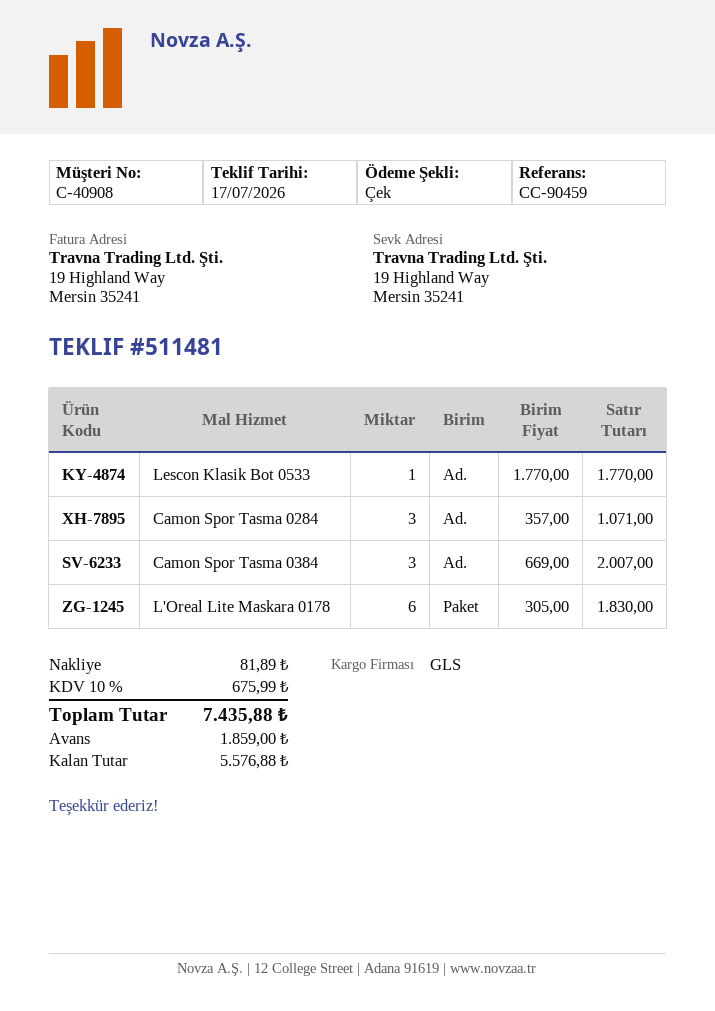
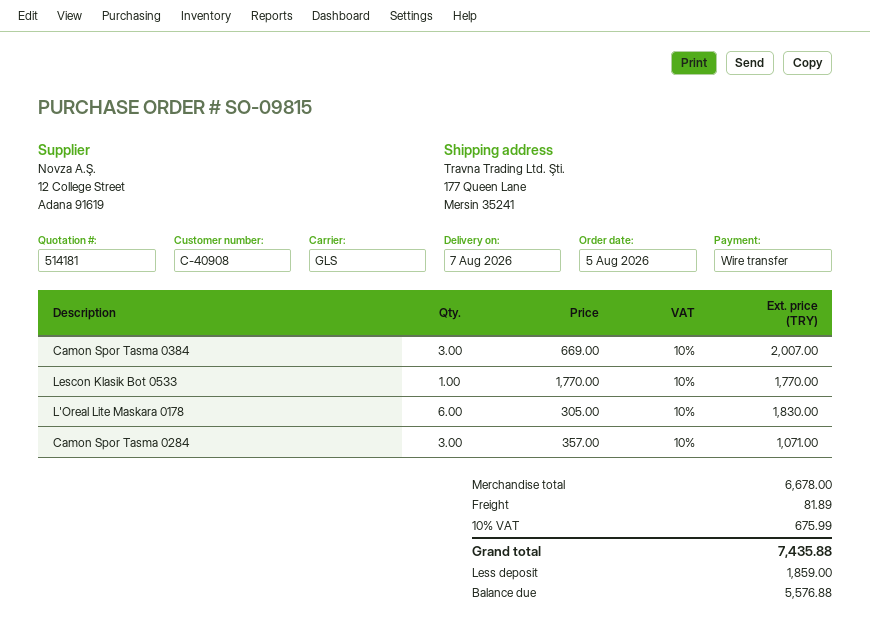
quote number: 511481 -> 514181
payment method: cheque -> bank transfer
ship to: 19 Highland Way, Mersin 35241 -> 177 Queen Lane, Mersin 35241

